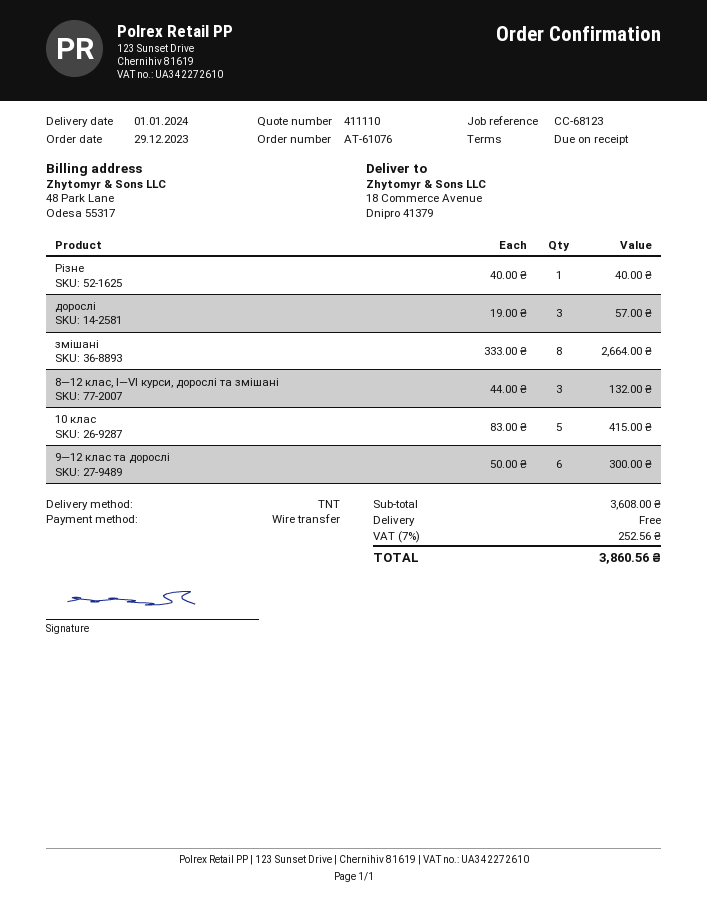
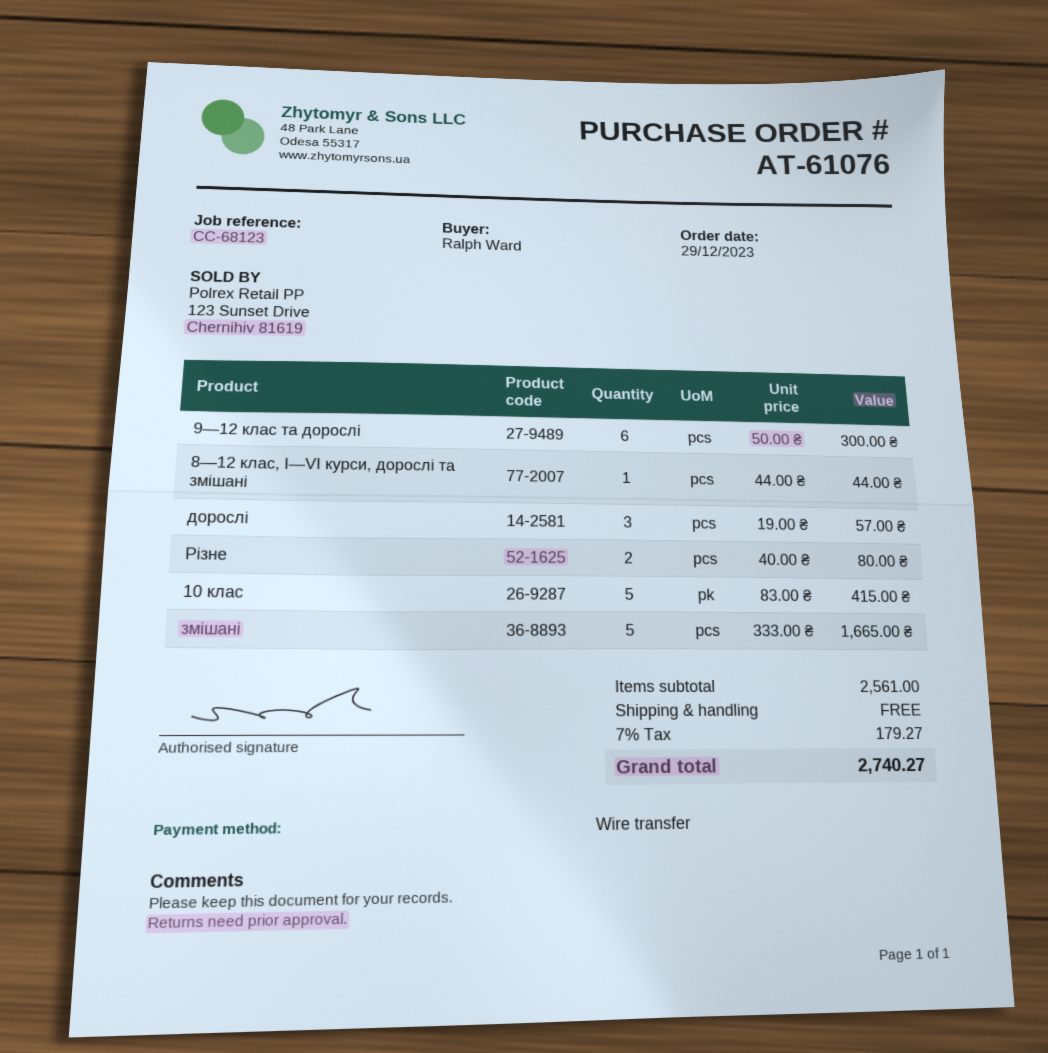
Різне: 1 x 40.00 = 40.00 -> 2 x 40.00 = 80.00
змішані: 8 x 333.00 = 2664.00 -> 5 x 333.00 = 1665.00
8—12 клас, I—VI курси, дорослі та змішані: 3 x 44.00 = 132.00 -> 1 x 44.00 = 44.00
subtotal: 3608.00 -> 2561.00
tax: 7% = 252.56 -> 7% = 179.27
total: 3860.56 -> 2740.27

